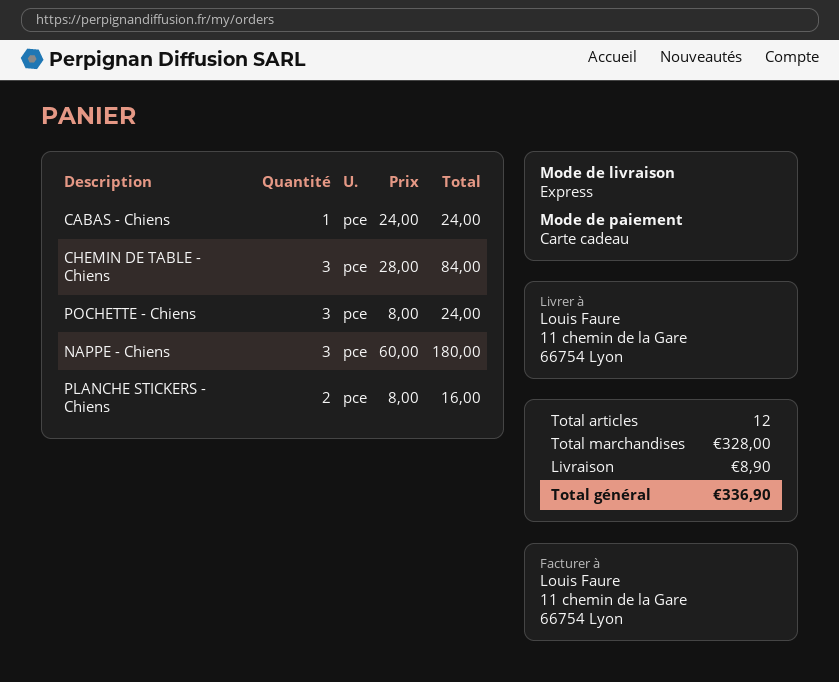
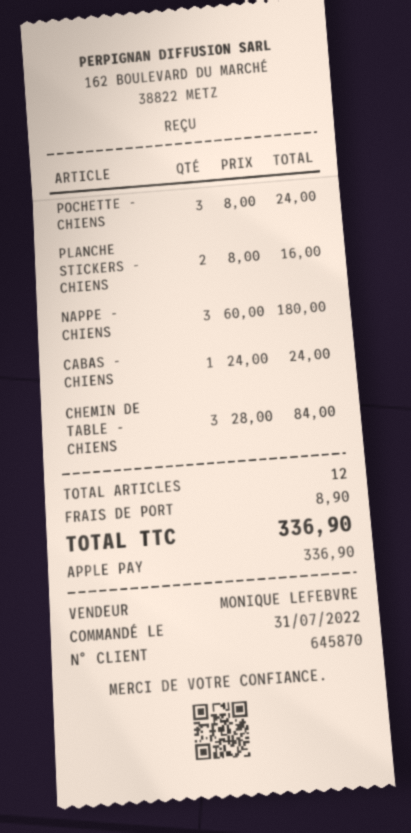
payment method: gift card -> Apple Pay

